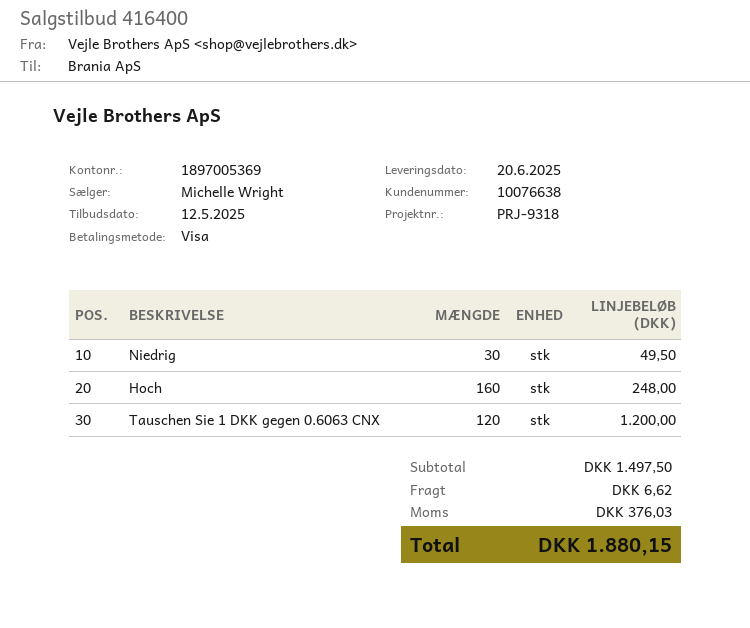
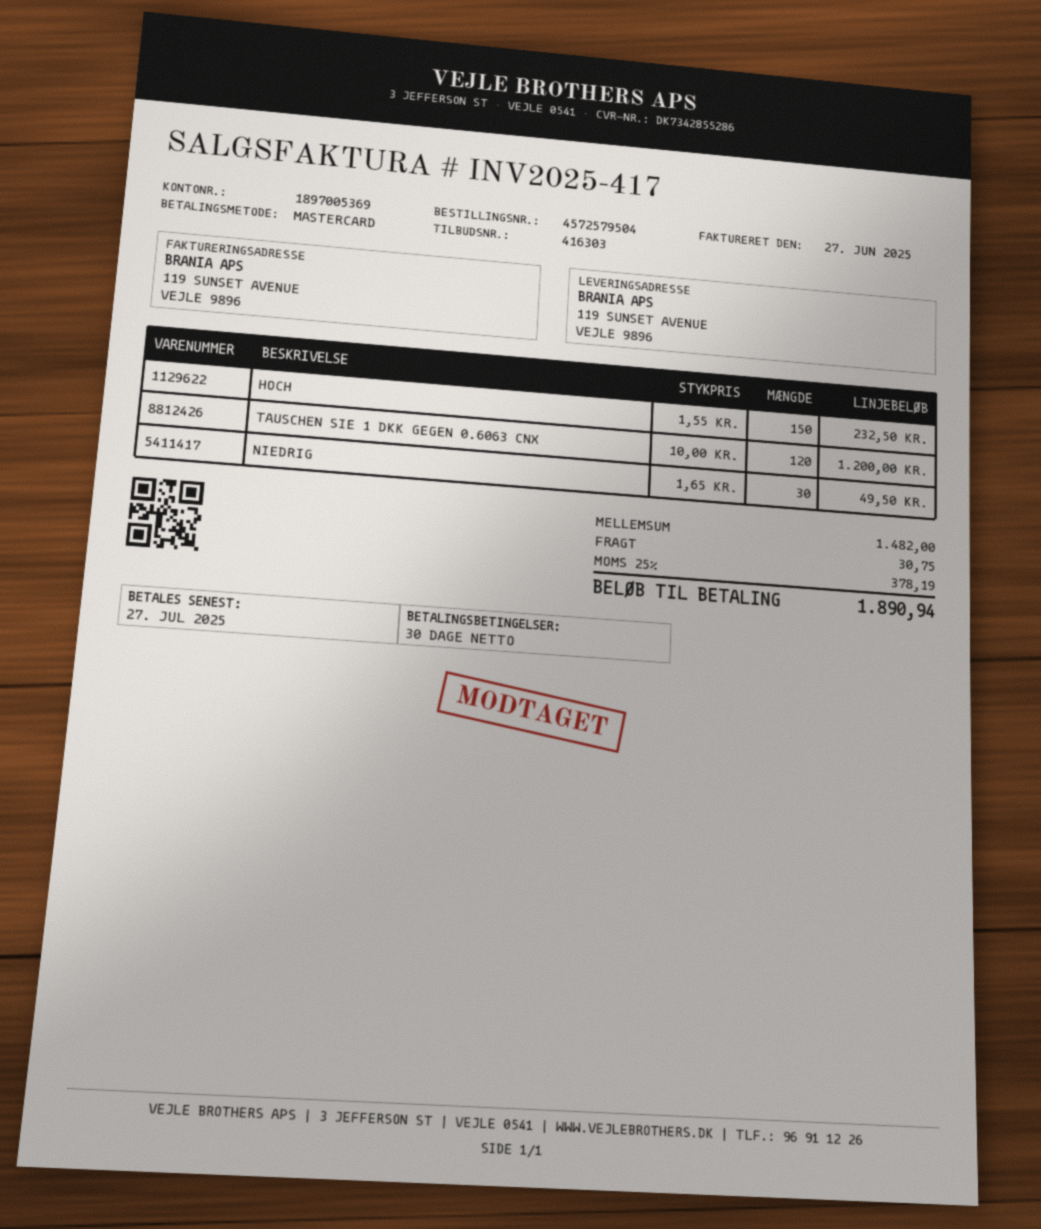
quote number: 416400 -> 416303
payment method: Visa -> Mastercard
Hoch: 160 for 248.00 -> 150 for 232.50
subtotal: 1497.50 -> 1482.00
shipping: 6.62 -> 30.75
tax: 376.03 -> 378.19
total: 1880.15 -> 1890.94

